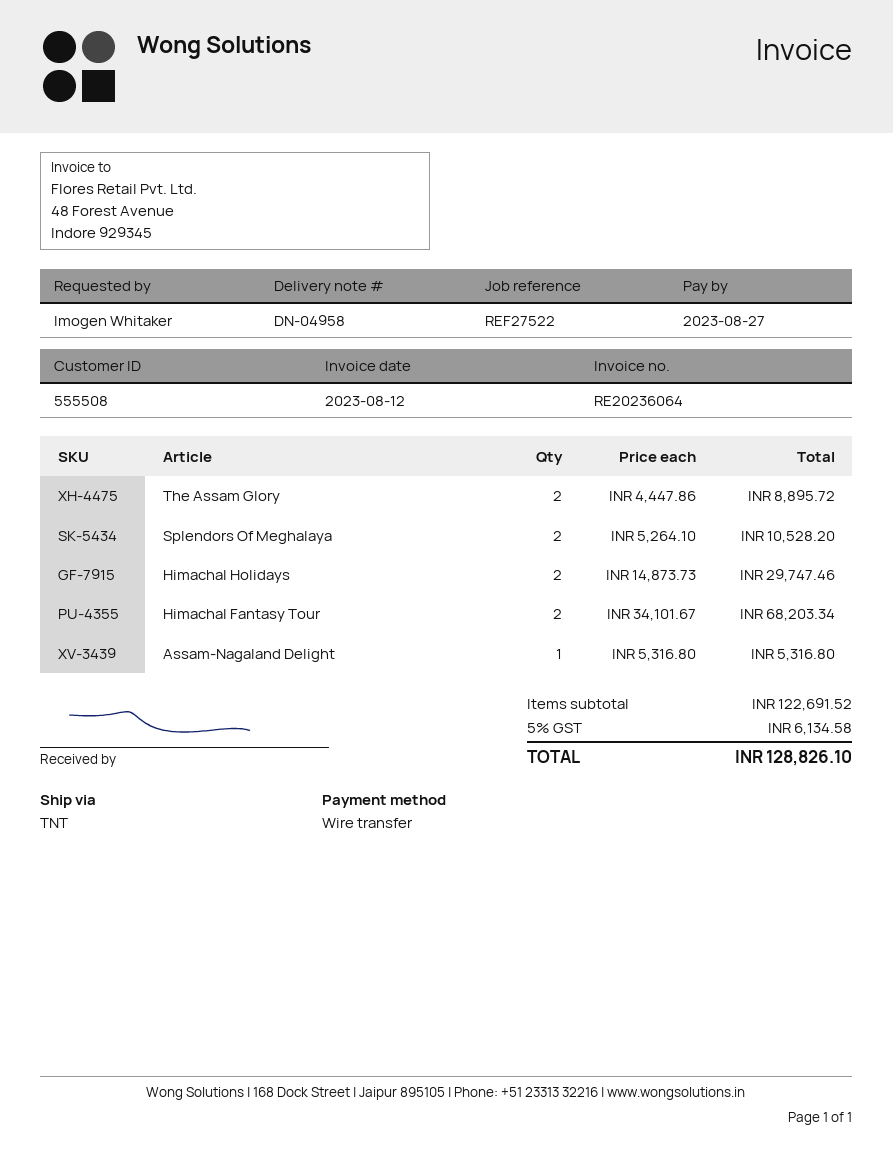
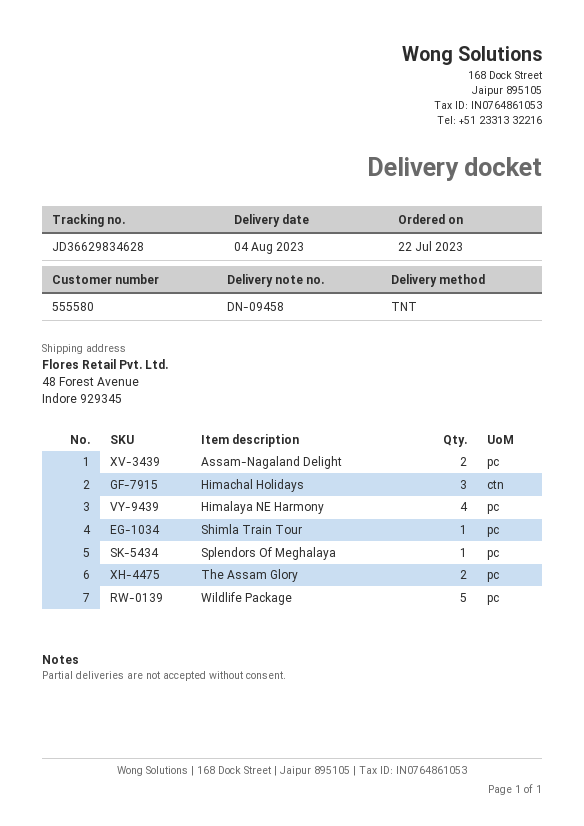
delivery note number: DN-04958 -> DN-09458
customer number: 555508 -> 555580
Splendors Of Meghalaya: 2 -> 1
Himachal Holidays: 2 -> 3
Himachal Fantasy Tour: 2 -> none
Assam-Nagaland Delight: 1 -> 2
Himalaya NE Harmony: none -> 4
Shimla Train Tour: none -> 1
Wildlife Package: none -> 5

